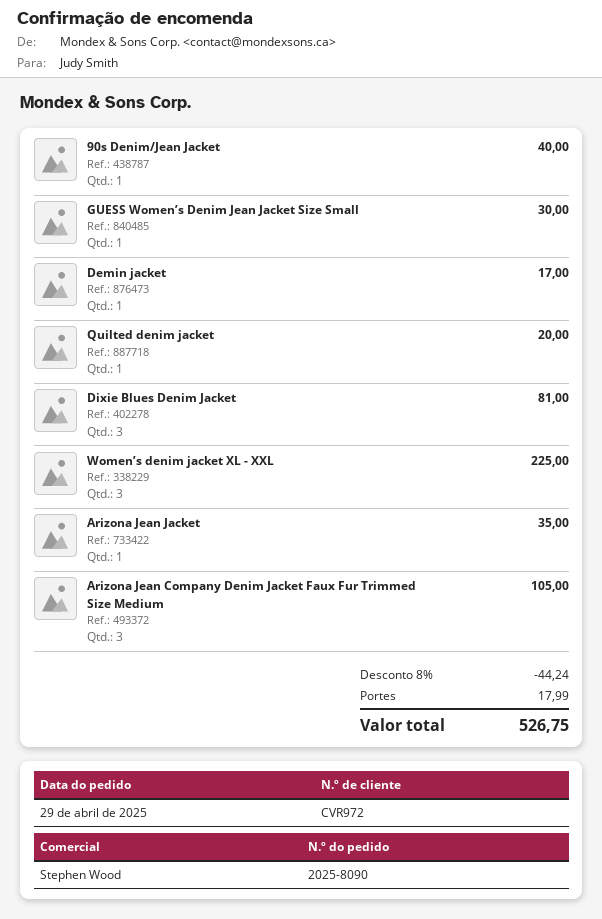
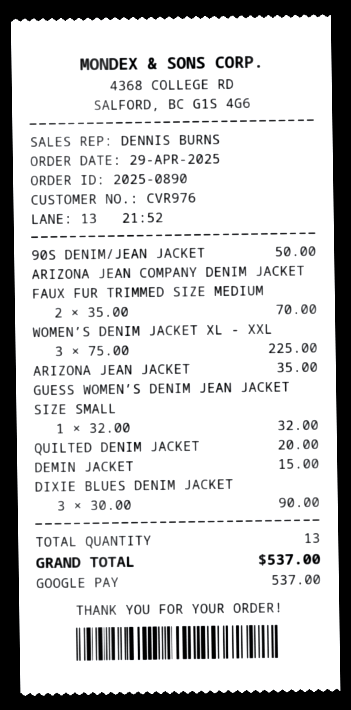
order number: 2025-8090 -> 2025-0890
customer number: CVR972 -> CVR976
sales rep: Stephen Wood -> DENNIS BURNS
90s Denim/Jean Jacket: 1 for 40.00 -> 1 for 50.00
GUESS Women’s Denim Jean Jacket Size Small: 1 for 30.00 -> 1 for 32.00
Demin jacket: 1 for 17.00 -> 1 for 15.00
Dixie Blues Denim Jacket: 3 for 81.00 -> 3 for 90.00
Arizona Jean Company Denim Jacket Faux Fur Trimmed Size Medium: 3 for 105.00 -> 2 for 70.00
discount: 8% = 44.24 -> none
shipping: 17.99 -> none
total: 526.75 -> 537.00

